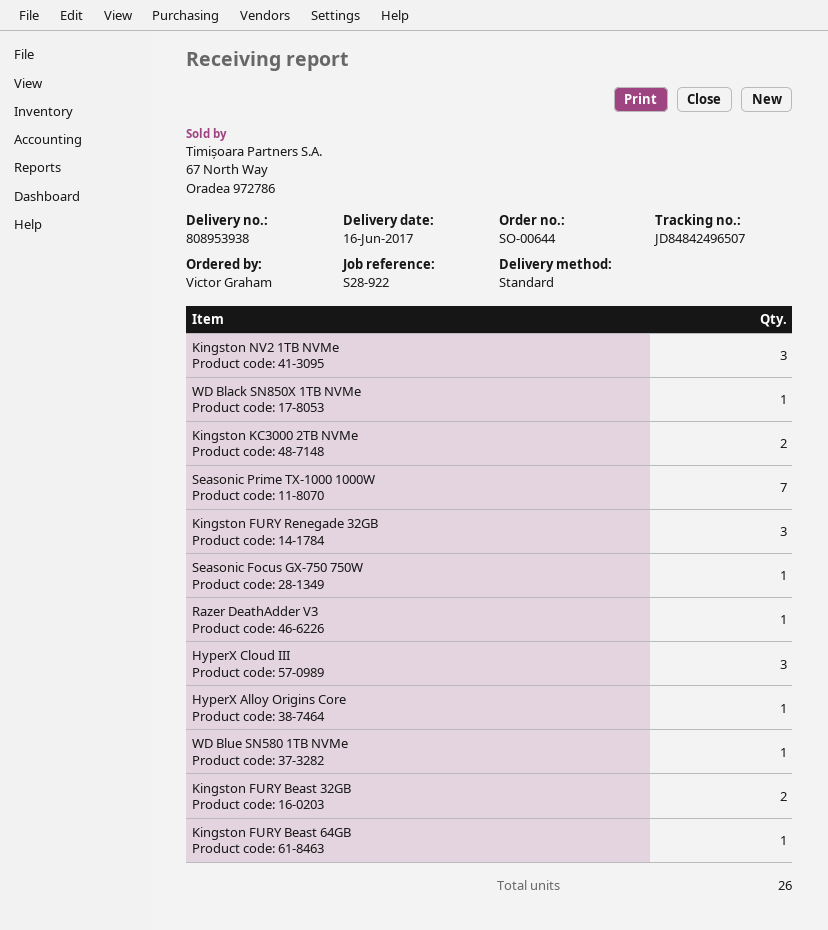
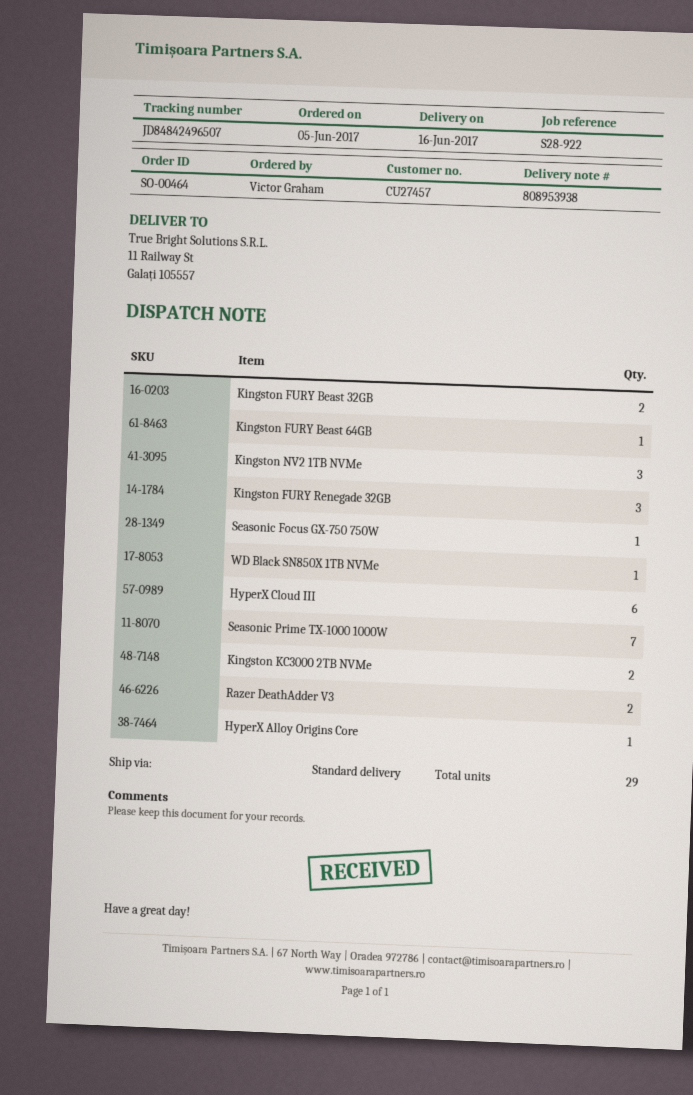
order number: SO-00644 -> SO-00464
Razer DeathAdder V3: 1 -> 2
HyperX Cloud III: 3 -> 6
WD Blue SN580 1TB NVMe: 1 -> none
total quantity: 26 -> 29

